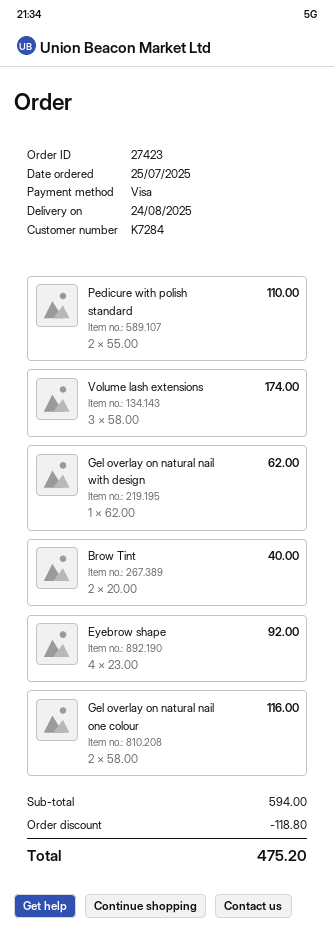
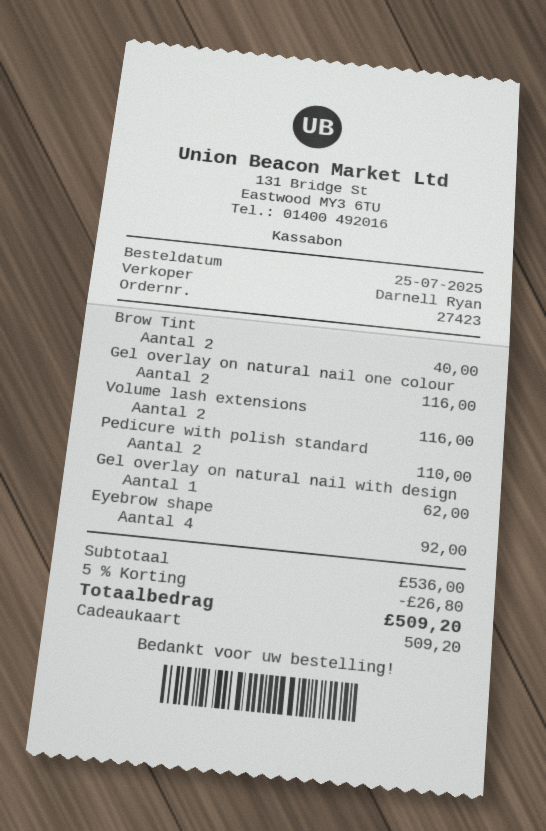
payment method: Visa -> gift card
Volume lash extensions: 3 for 174.00 -> 2 for 116.00
subtotal: 594.00 -> 536.00
discount: 118.80 -> 26.80
total: 475.20 -> 509.20

